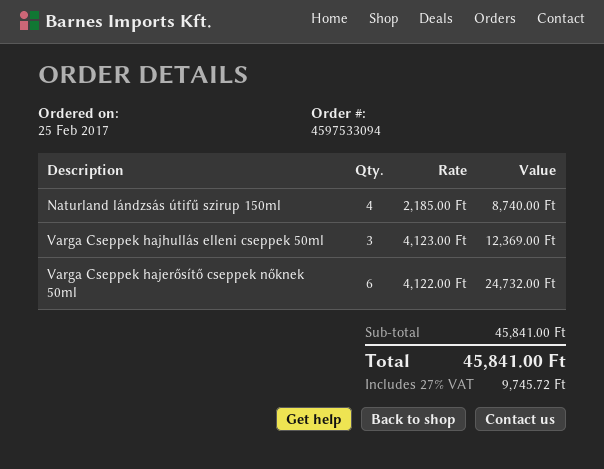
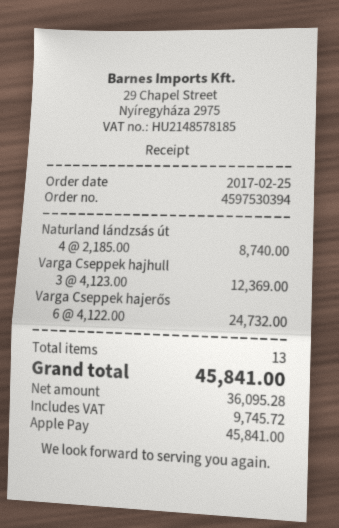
order number: 4597533094 -> 4597530394

